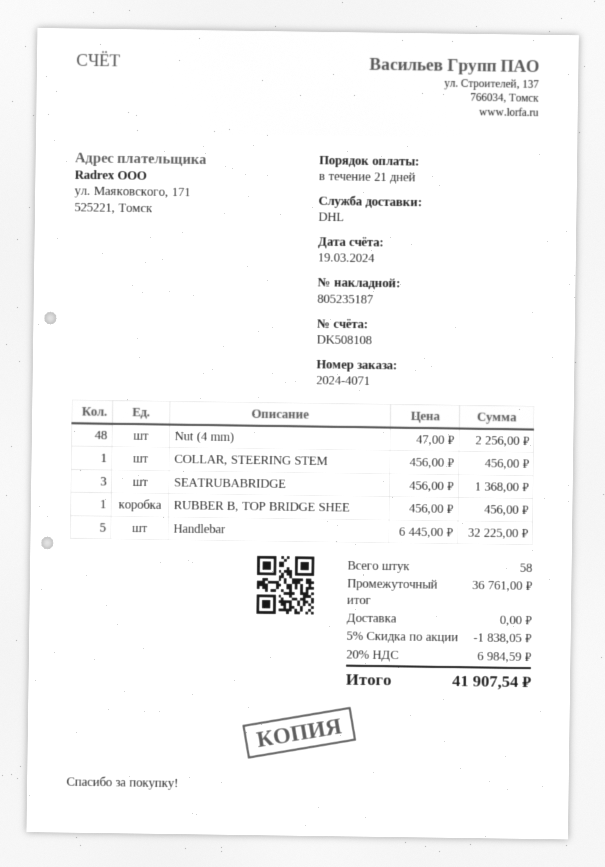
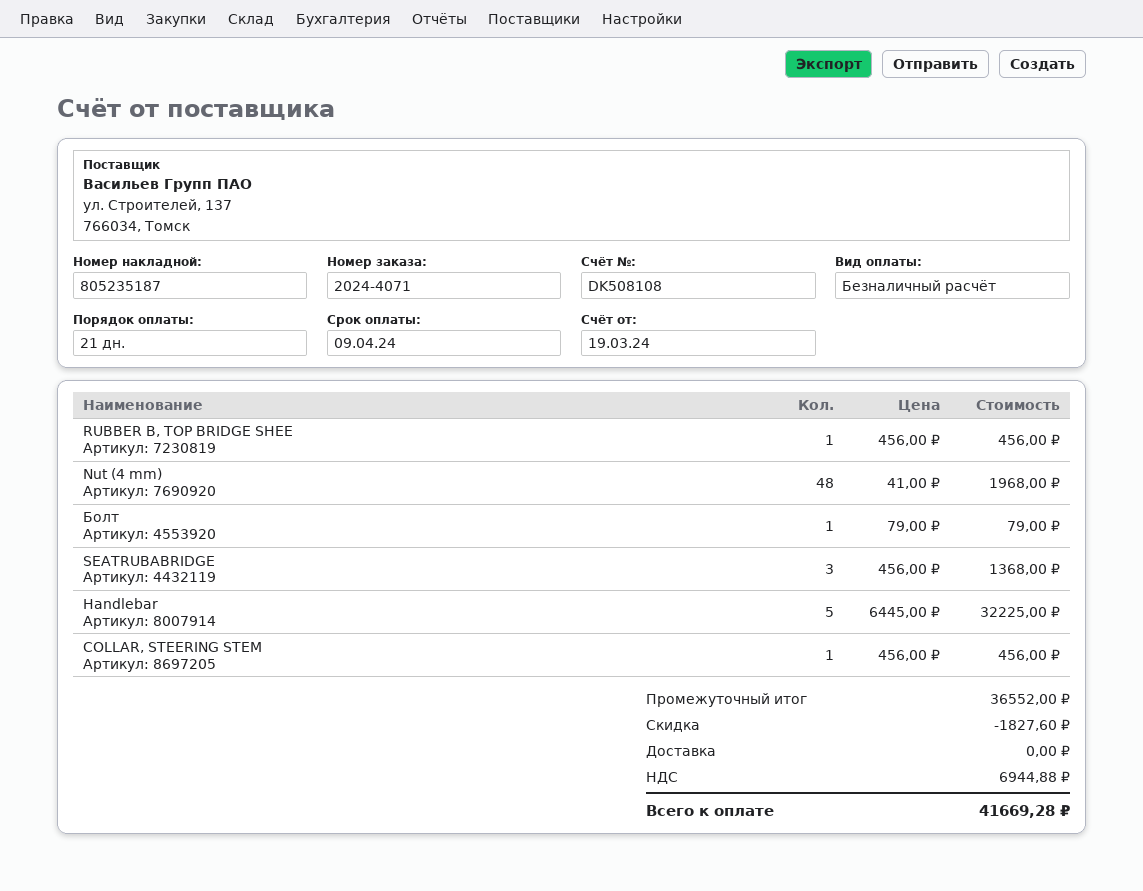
Nut (4 mm): 48 x 47.00 = 2256.00 -> 48 x 41.00 = 1968.00
Болт: none -> 1 x 79.00 = 79.00
subtotal: 36761.00 -> 36552.00
discount: 1838.05 -> 1827.60
tax: 6984.59 -> 6944.88
total: 41907.54 -> 41669.28

